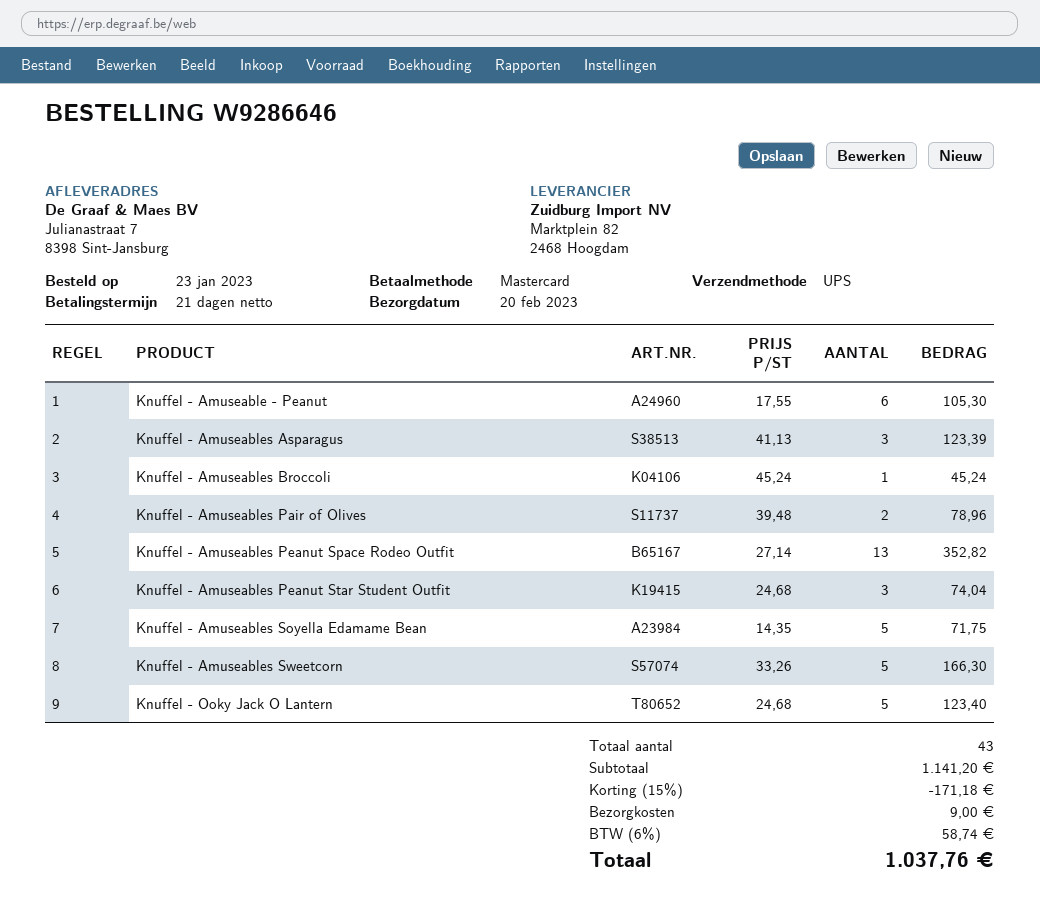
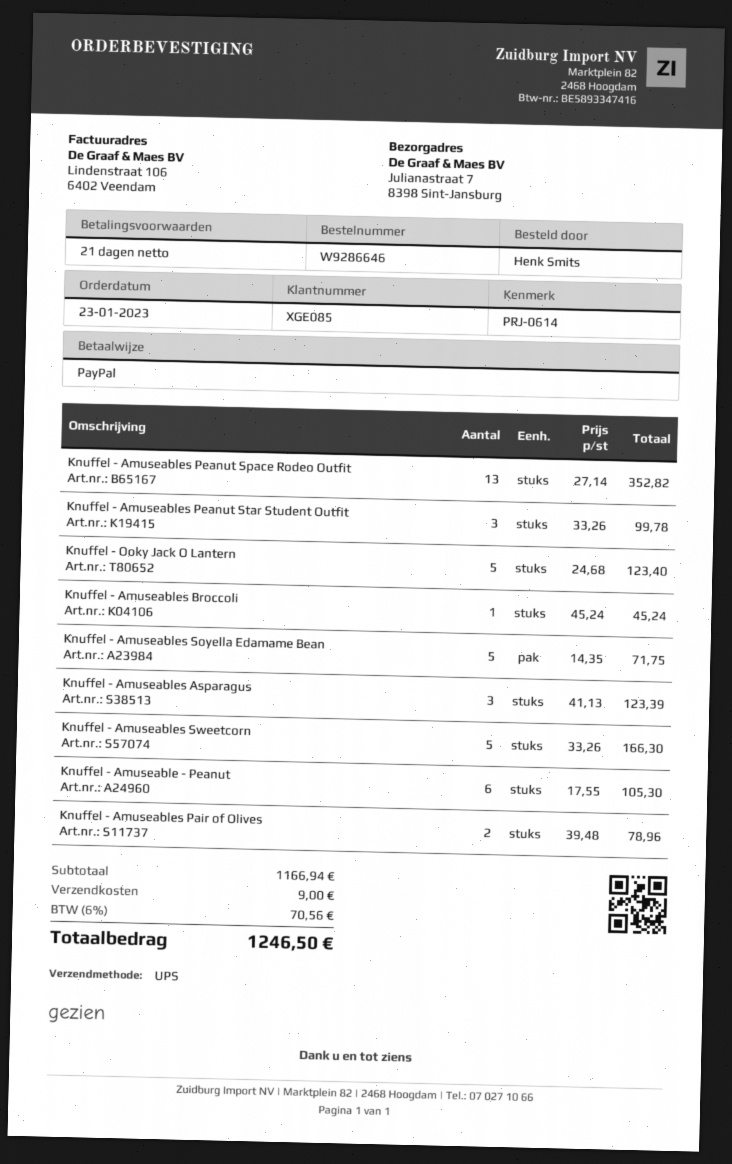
payment method: Mastercard -> PayPal
Knuffel - Amuseables Peanut Star Student Outfit: 3 x 24.68 = 74.04 -> 3 x 33.26 = 99.78
subtotal: 1141.20 -> 1166.94
discount: 15% = 171.18 -> none
tax: 6% = 58.74 -> 6% = 70.56
total: 1037.76 -> 1246.50

